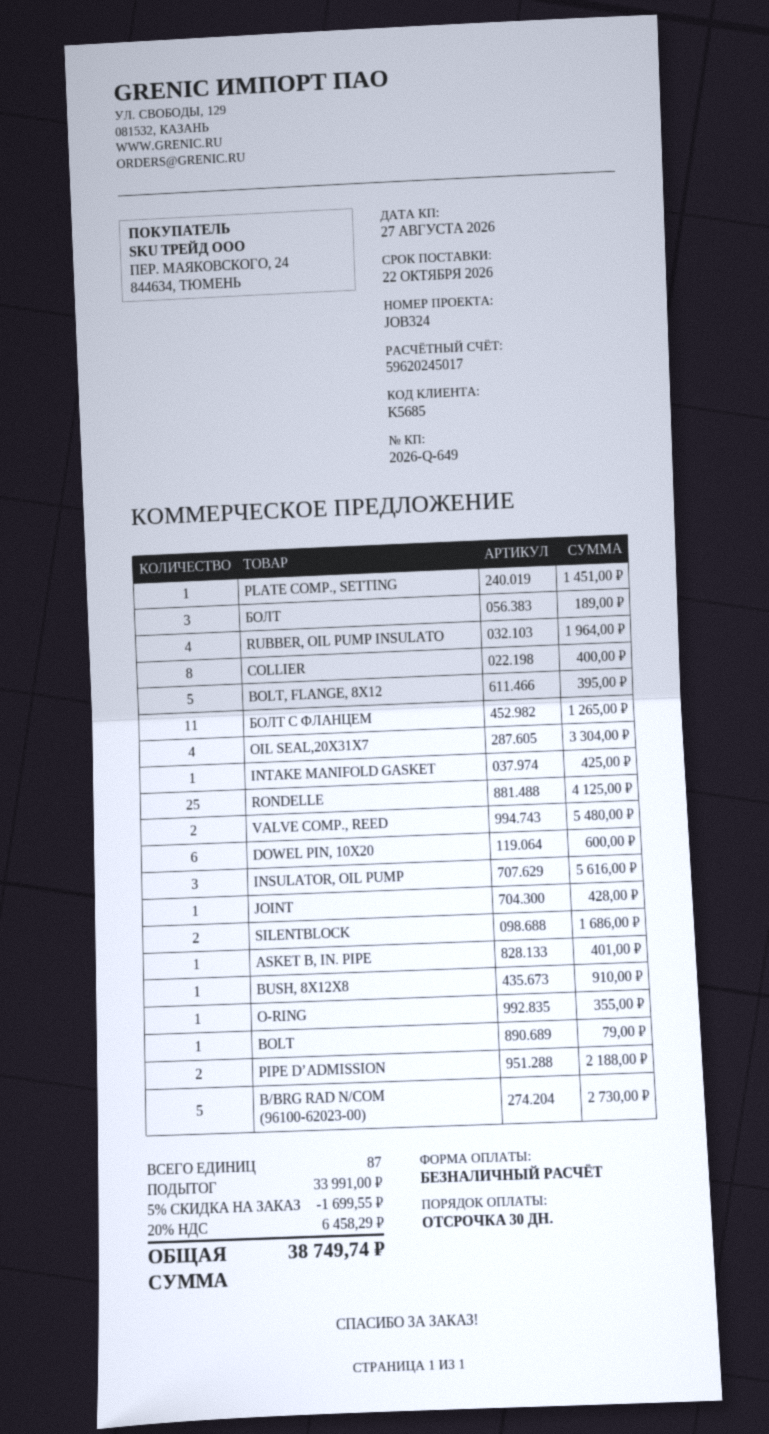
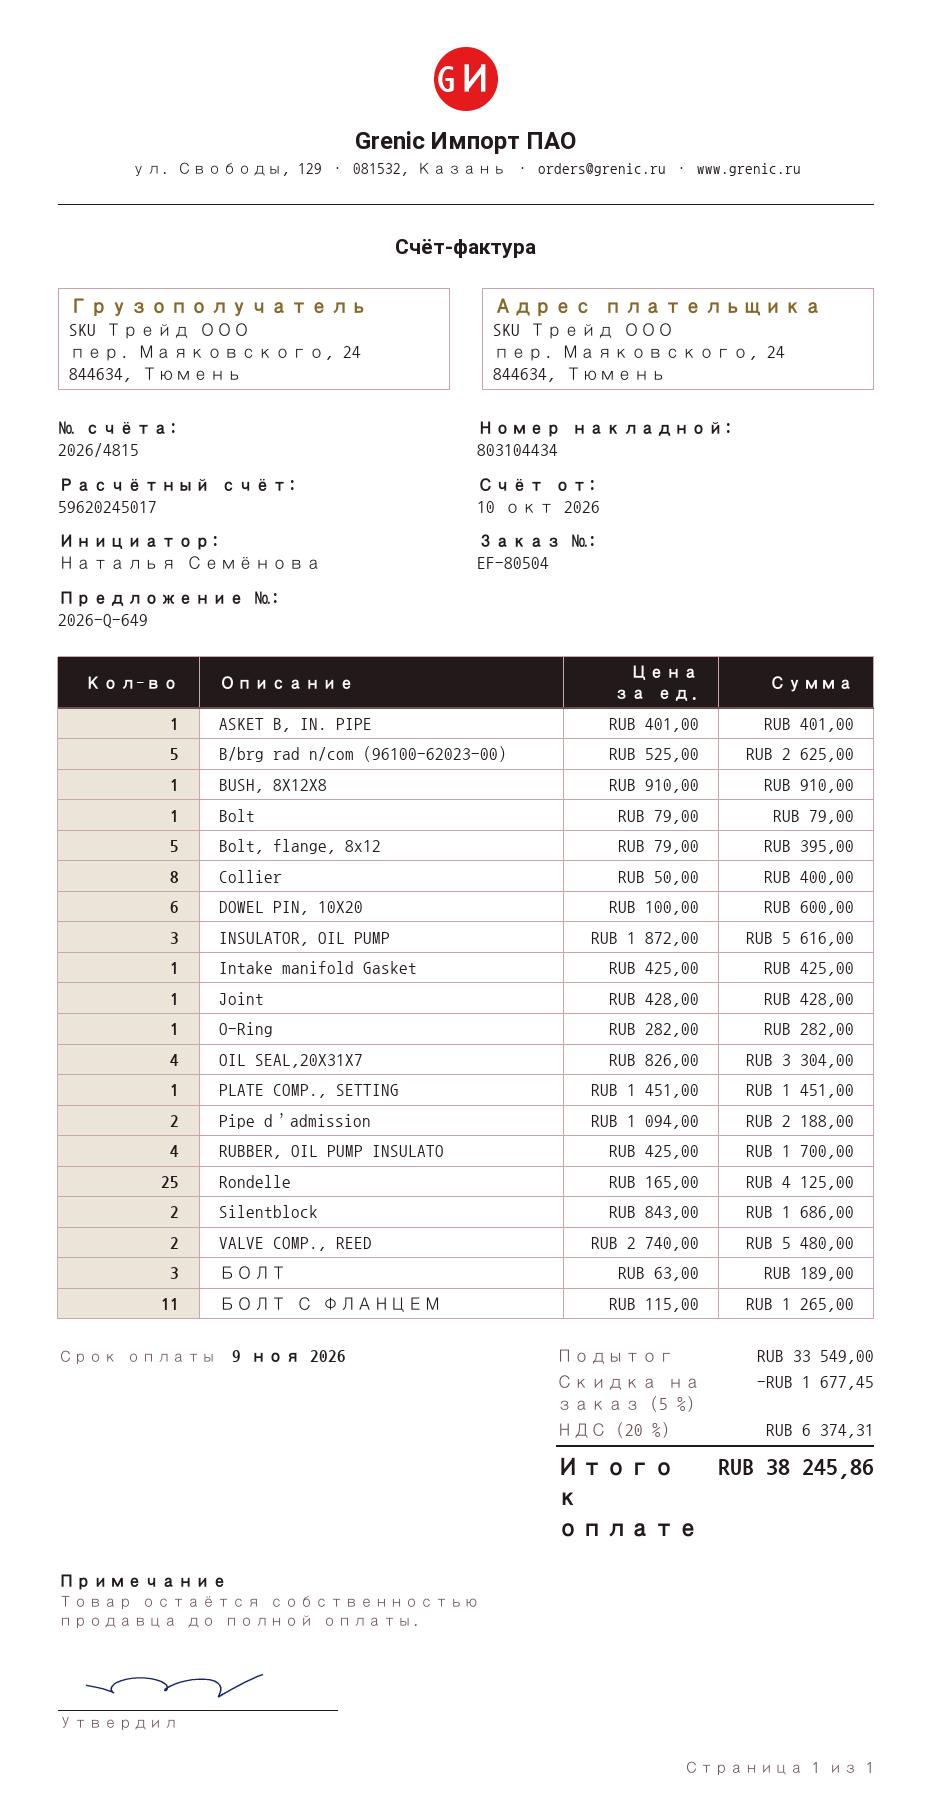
RUBBER, OIL PUMP INSULATO: 4 for 1964.00 -> 4 for 1700.00
O-RING: 1 for 355.00 -> 1 for 282.00
B/BRG RAD N/COM (96100-62023-00): 5 for 2730.00 -> 5 for 2625.00
subtotal: 33991.00 -> 33549.00
discount: 5% = 1699.55 -> 5% = 1677.45
tax: 20% = 6458.29 -> 20% = 6374.31
total: 38749.74 -> 38245.86

